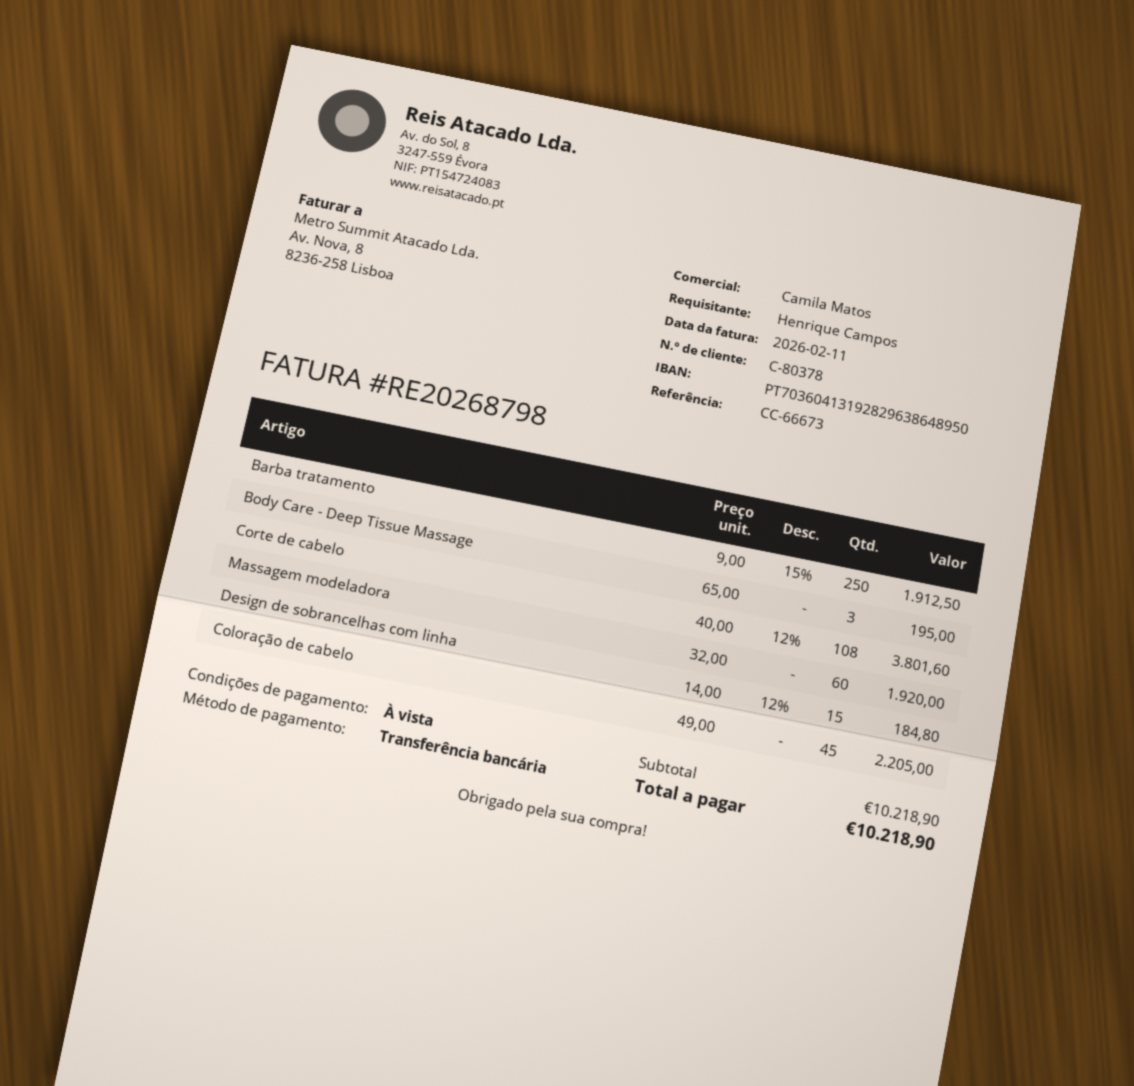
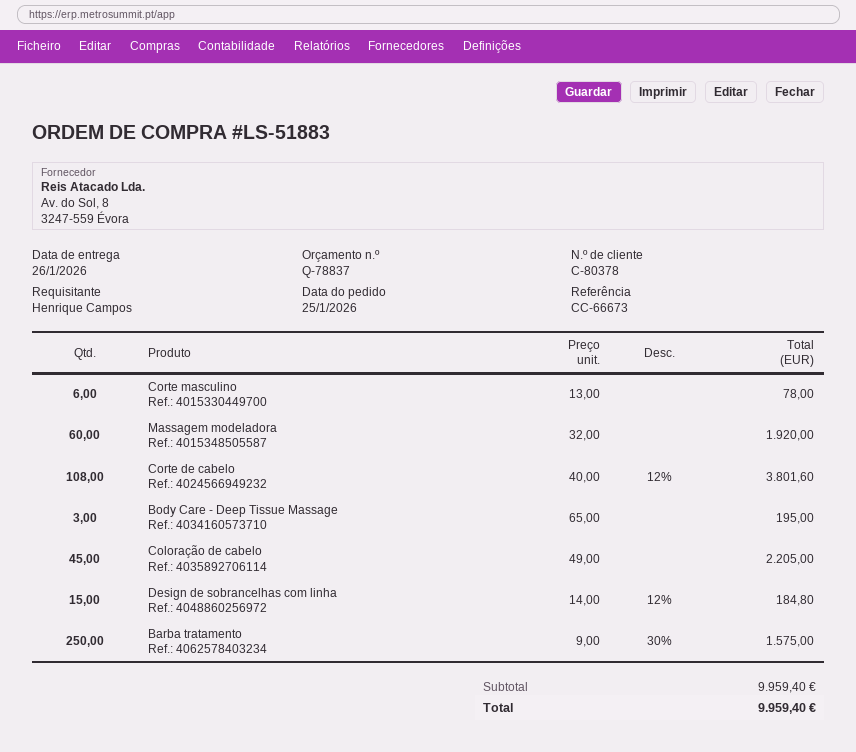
Barba tratamento: 250 x 9.00 - 15% = 1912.50 -> 250 x 9.00 - 30% = 1575.00
Corte masculino: none -> 6 x 13.00 = 78.00
subtotal: 10218.90 -> 9959.40
total: 10218.90 -> 9959.40

